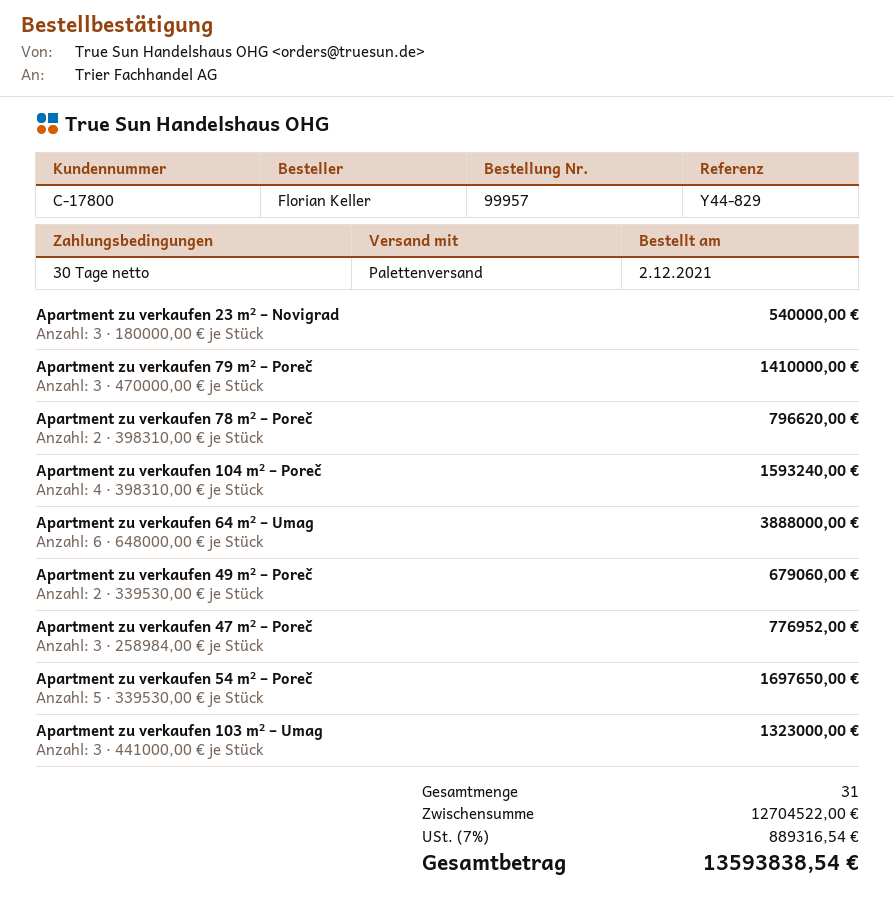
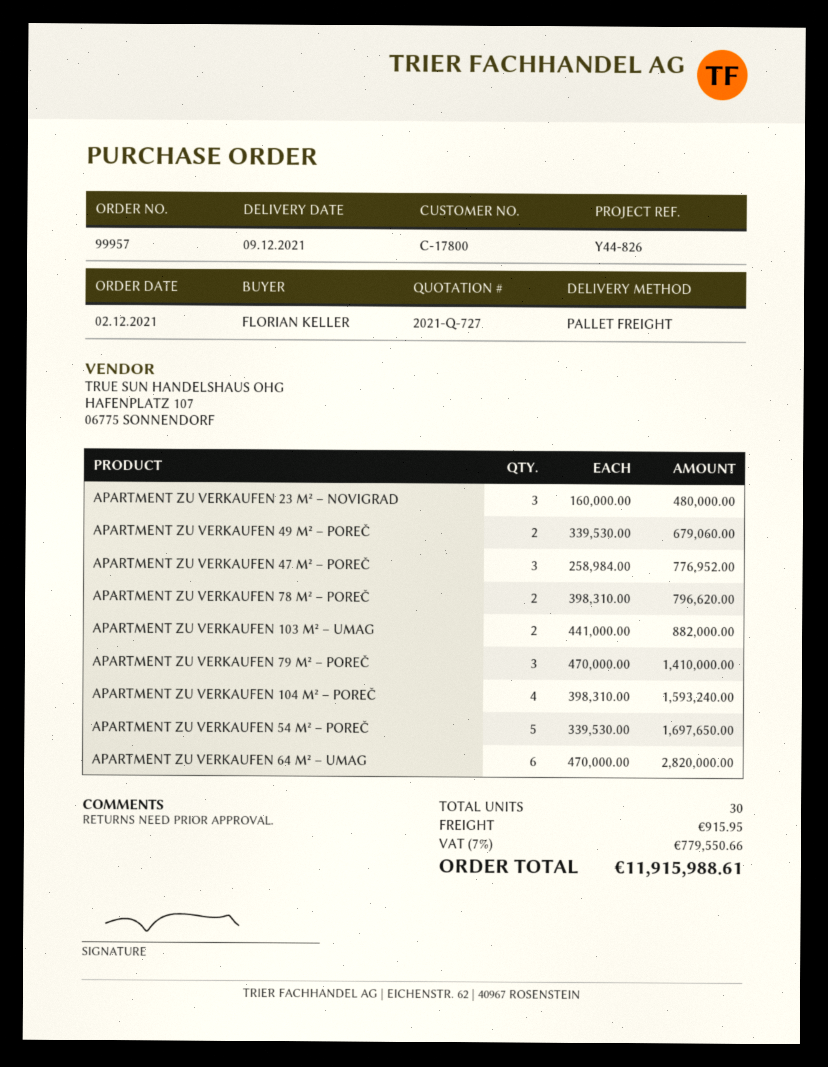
reference: Y44-829 -> Y44-826
Apartment zu verkaufen 23 m² – Novigrad: 3 x 180000.00 = 540000.00 -> 3 x 160000.00 = 480000.00
Apartment zu verkaufen 64 m² – Umag: 6 x 648000.00 = 3888000.00 -> 6 x 470000.00 = 2820000.00
Apartment zu verkaufen 103 m² – Umag: 3 x 441000.00 = 1323000.00 -> 2 x 441000.00 = 882000.00
total quantity: 31 -> 30
shipping: none -> 915.95
tax: 7% = 889316.54 -> 7% = 779550.66
total: 13593838.54 -> 11915988.61

